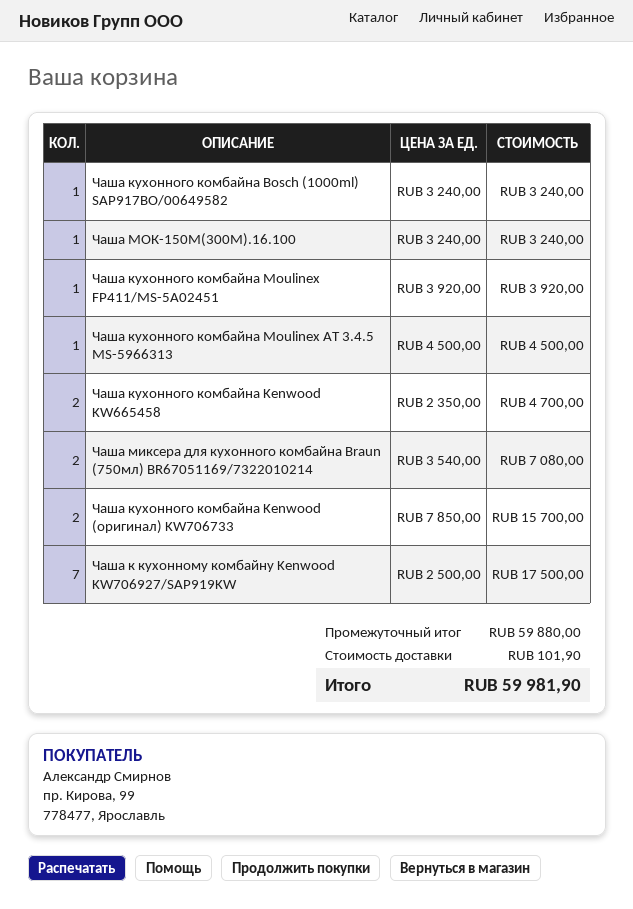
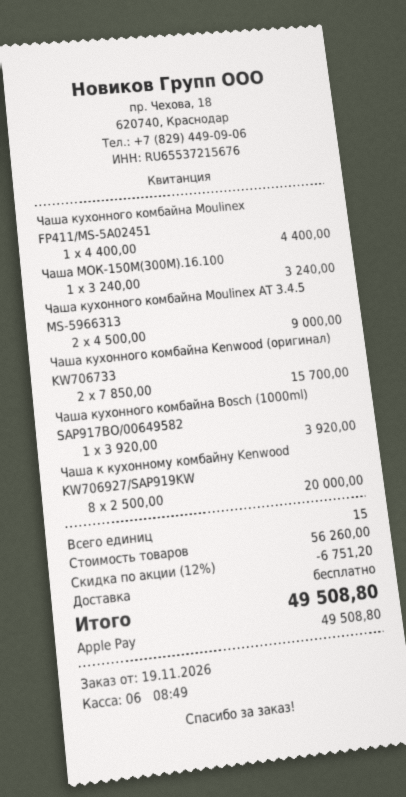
Чаша кухонного комбайна Bosch (1000ml) SAP917BO/00649582: 1 x 3240.00 = 3240.00 -> 1 x 3920.00 = 3920.00
Чаша кухонного комбайна Moulinex FP411/MS-5A02451: 1 x 3920.00 = 3920.00 -> 1 x 4400.00 = 4400.00
Чаша кухонного комбайна Moulinex АТ 3.4.5 MS-5966313: 1 x 4500.00 = 4500.00 -> 2 x 4500.00 = 9000.00
Чаша кухонного комбайна Kenwood KW665458: 2 x 2350.00 = 4700.00 -> none
Чаша миксера для кухонного комбайна Braun (750мл) BR67051169/7322010214: 2 x 3540.00 = 7080.00 -> none
Чаша к кухонному комбайну Kenwood KW706927/SAP919KW: 7 x 2500.00 = 17500.00 -> 8 x 2500.00 = 20000.00
subtotal: 59880.00 -> 56260.00
discount: none -> 12% = 6751.20
shipping: 101.90 -> 0.00
total: 59981.90 -> 49508.80

